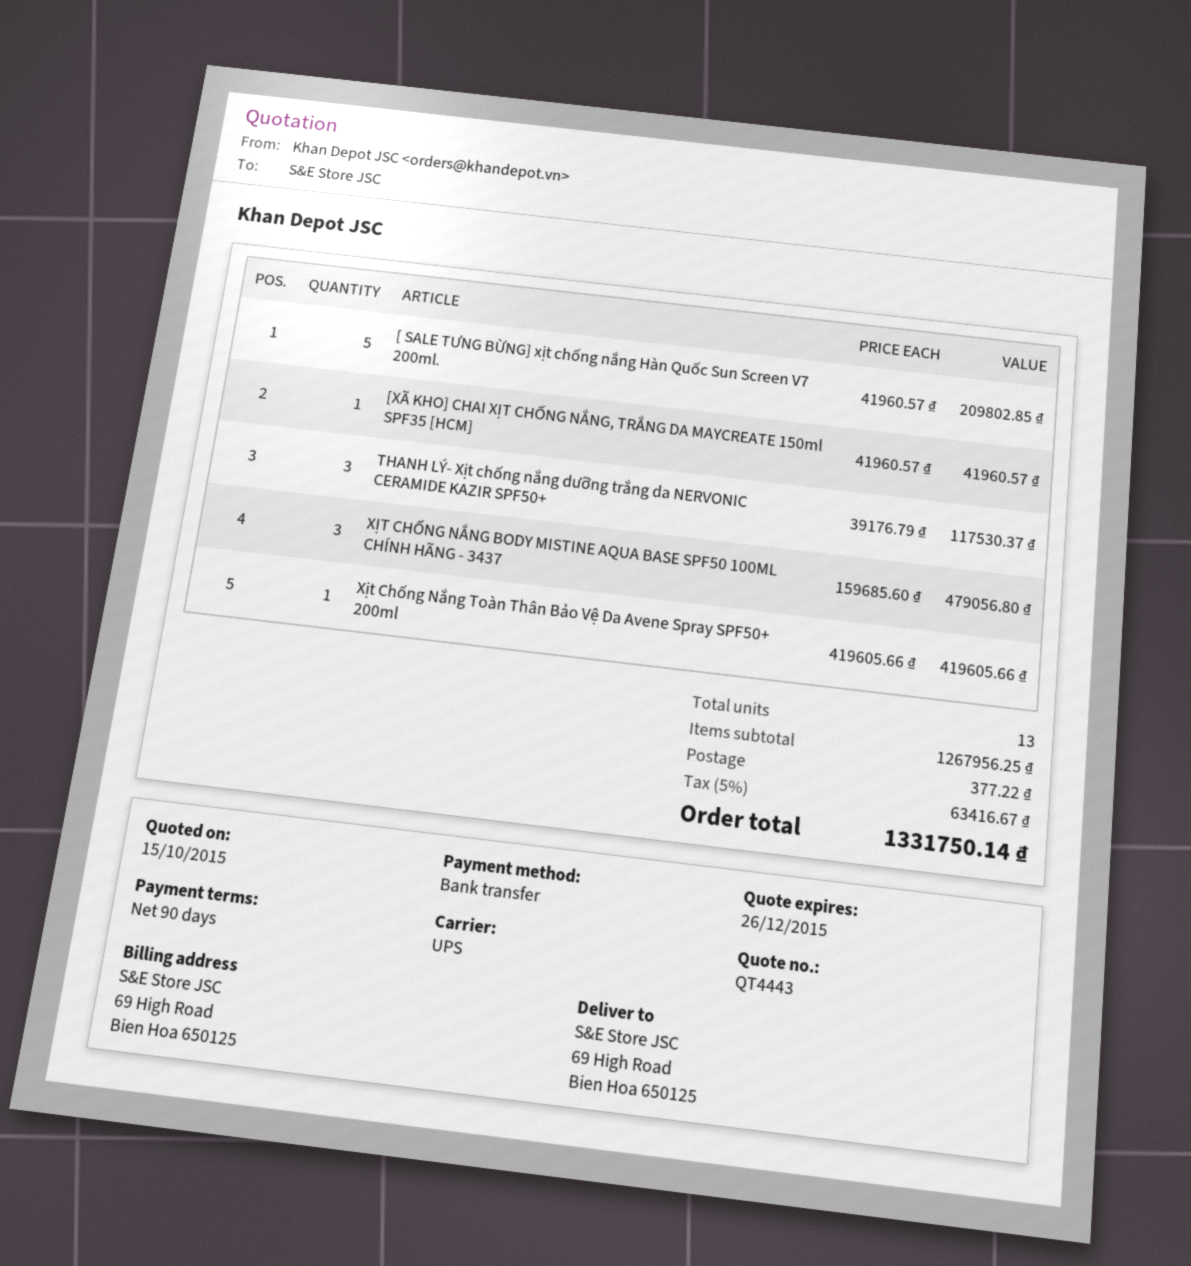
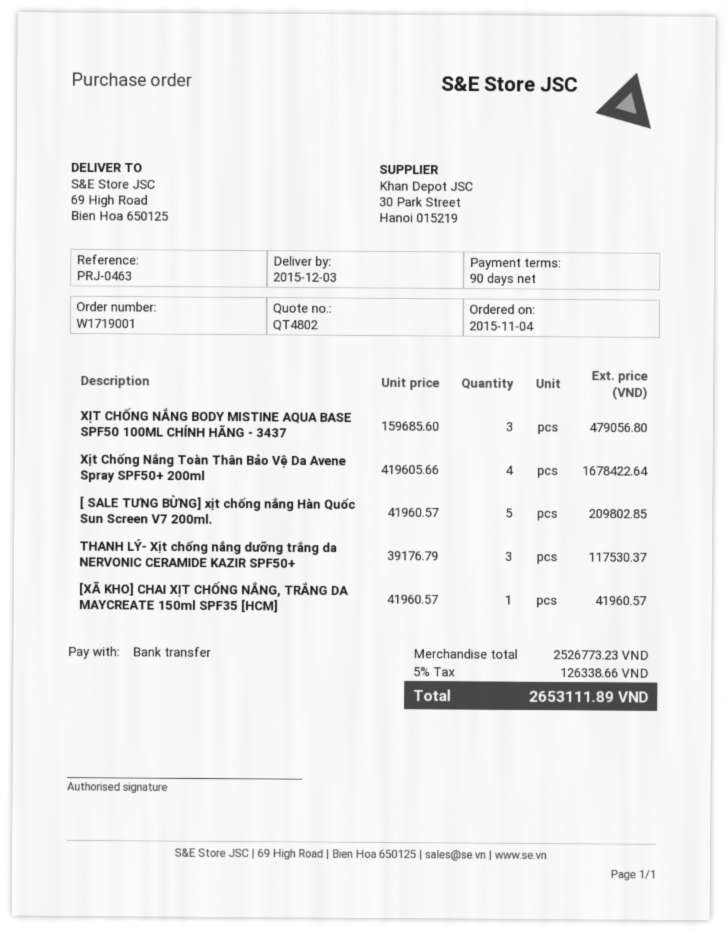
quote number: QT4443 -> QT4802
Xịt Chống Nắng Toàn Thân Bảo Vệ Da Avene Spray SPF50+ 200ml: 1 x 419605.66 = 419605.66 -> 4 x 419605.66 = 1678422.64
subtotal: 1267956.25 -> 2526773.23
shipping: 377.22 -> none
tax: 5% = 63416.67 -> 5% = 126338.66
total: 1331750.14 -> 2653111.89

